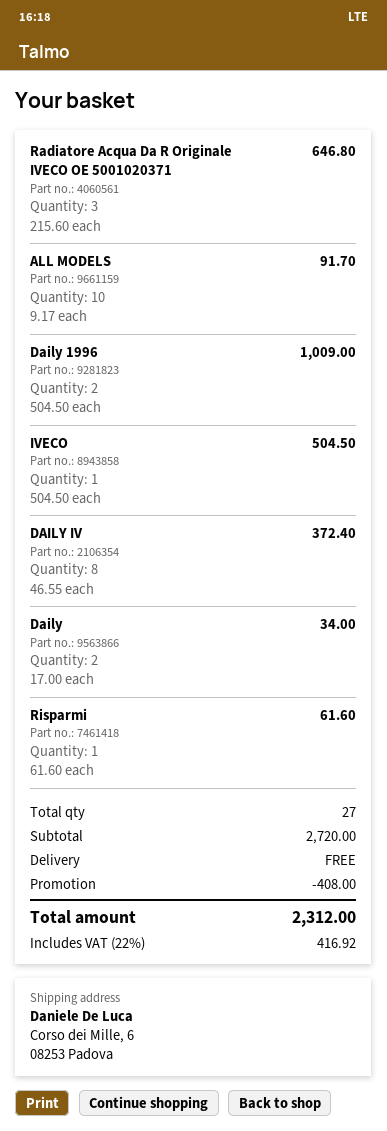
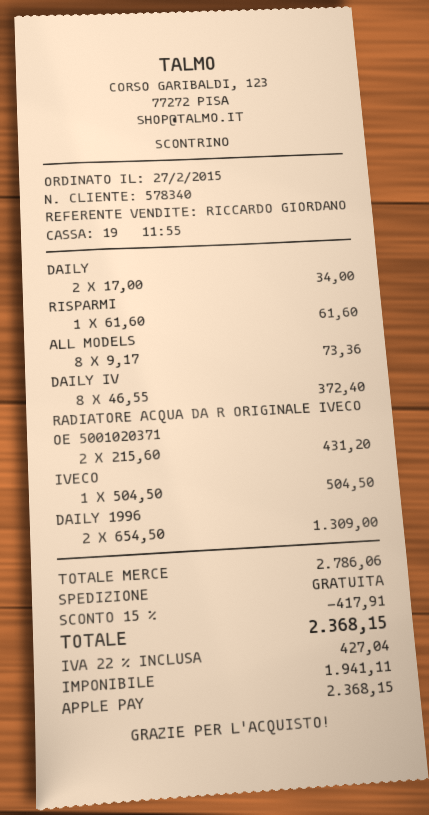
Radiatore Acqua Da R Originale IVECO OE 5001020371: 3 x 215.60 = 646.80 -> 2 x 215.60 = 431.20
ALL MODELS: 10 x 9.17 = 91.70 -> 8 x 9.17 = 73.36
Daily 1996: 2 x 504.50 = 1009.00 -> 2 x 654.50 = 1309.00
subtotal: 2720.00 -> 2786.06
discount: 408.00 -> 417.91
tax: 22% = 416.92 -> 22% = 427.04
total: 2312.00 -> 2368.15

